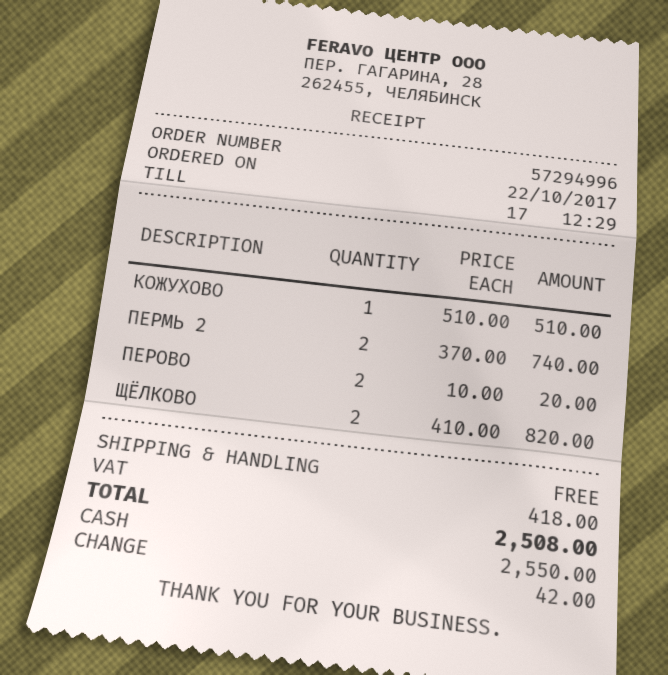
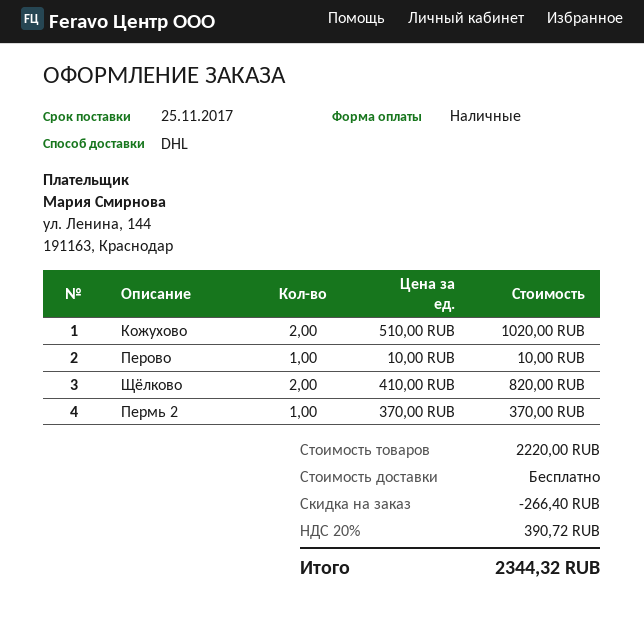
КОЖУХОВО: 1 x 510.00 = 510.00 -> 2 x 510.00 = 1020.00
ПЕРМЬ 2: 2 x 370.00 = 740.00 -> 1 x 370.00 = 370.00
ПЕРОВО: 2 x 10.00 = 20.00 -> 1 x 10.00 = 10.00
discount: none -> 266.40
tax: 418.00 -> 390.72
total: 2508.00 -> 2344.32

